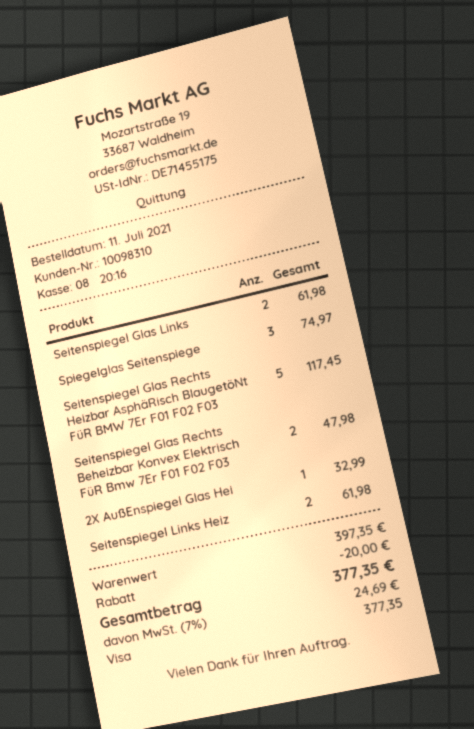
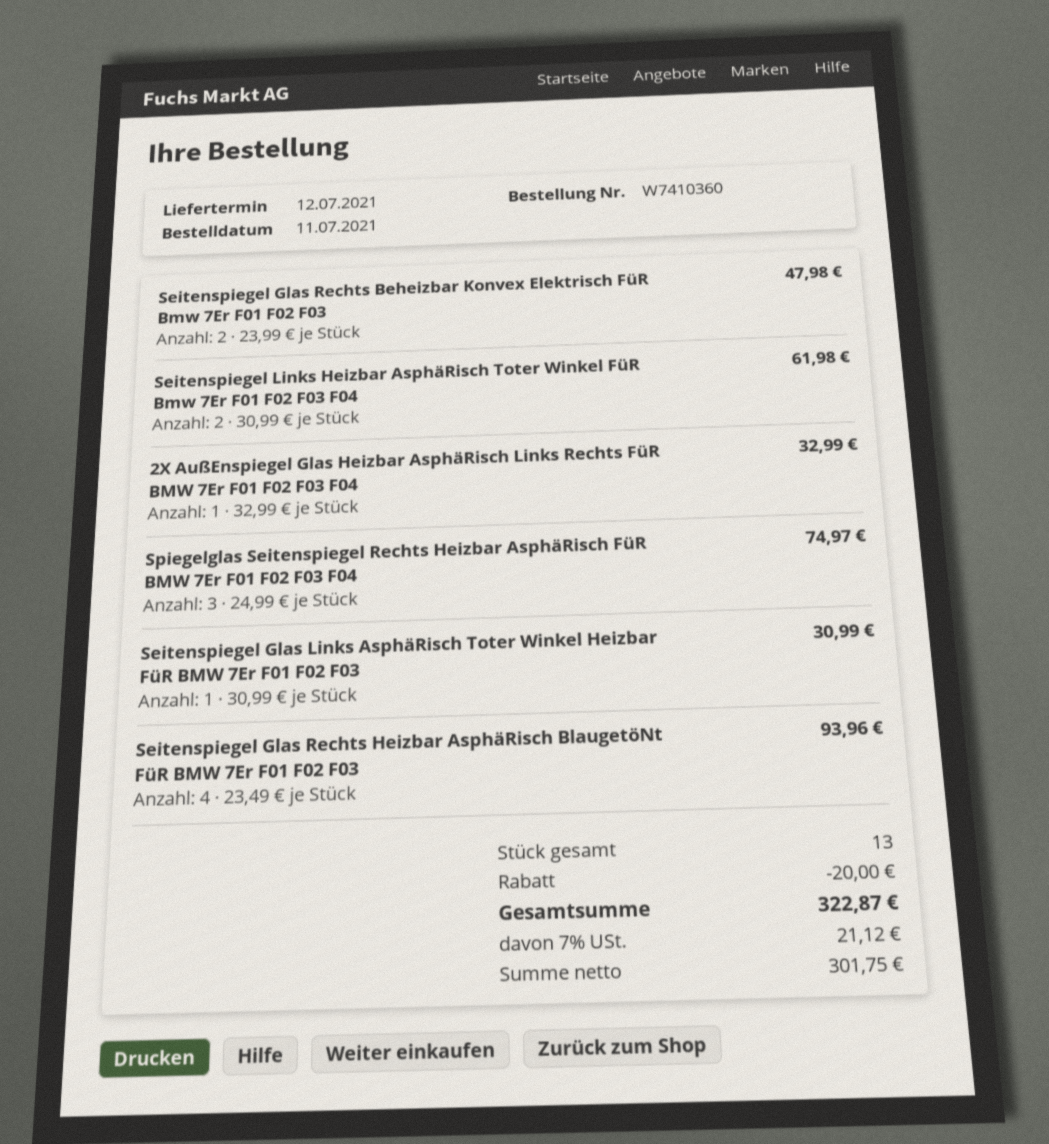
Seitenspiegel Glas Links: 2 for 61.98 -> 1 for 30.99
Seitenspiegel Glas Rechts Heizbar AsphäRisch BlaugetöNt FüR BMW 7Er F01 F02 F03: 5 for 117.45 -> 4 for 93.96
tax: 7% = 24.69 -> 7% = 21.12
total: 377.35 -> 322.87

